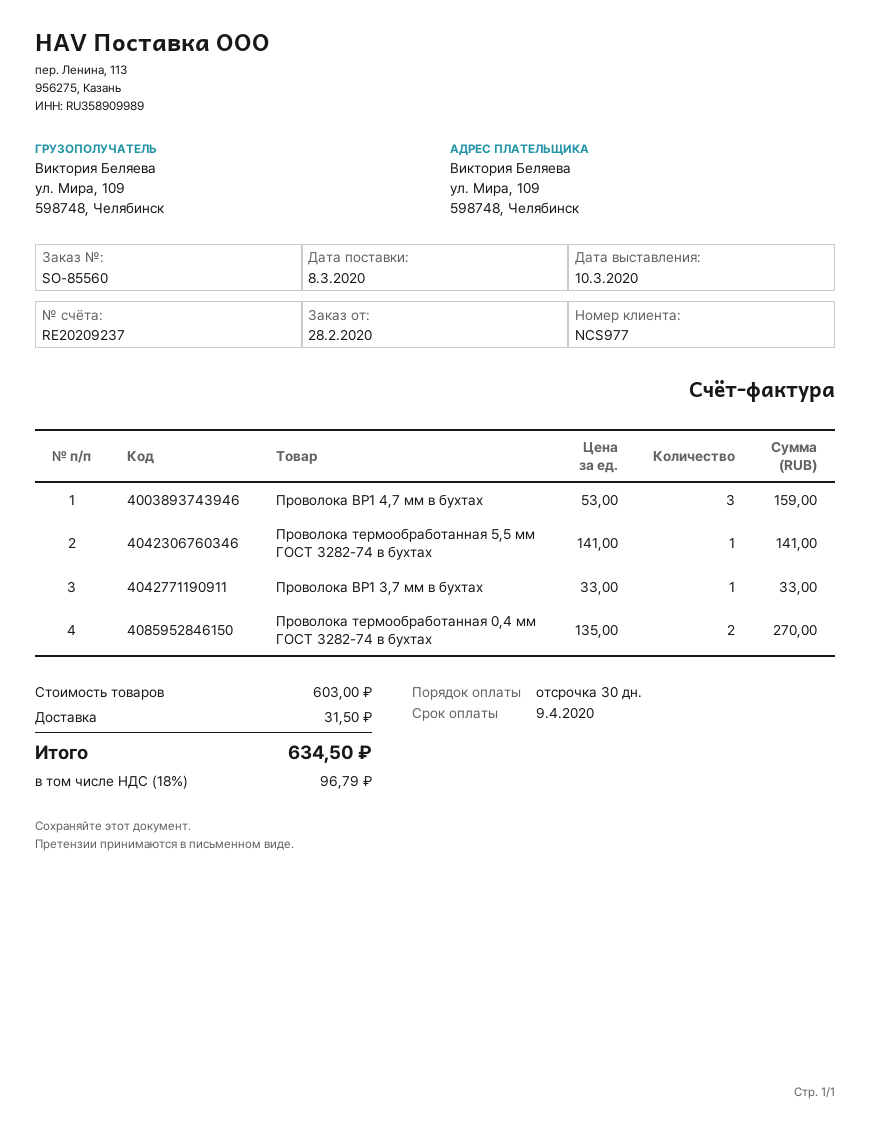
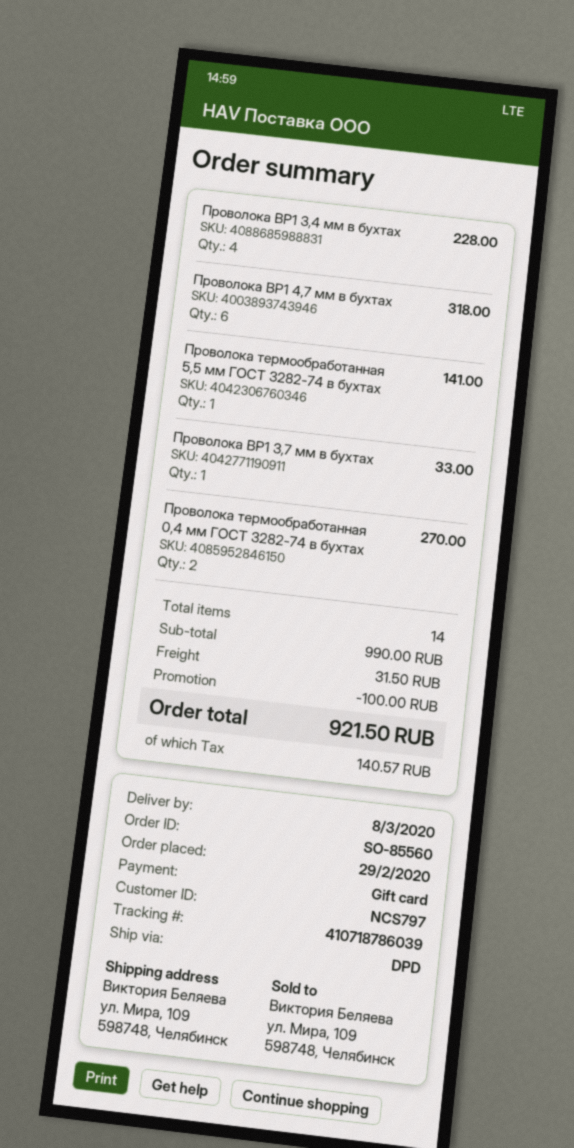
order date: 2020-02-28 -> 2020-02-29
customer number: NCS977 -> NCS797
Проволока ВР1 4,7 мм в бухтах: 3 for 159.00 -> 6 for 318.00
Проволока ВР1 3,4 мм в бухтах: none -> 4 for 228.00
subtotal: 603.00 -> 990.00
discount: none -> 100.00
tax: 96.79 -> 140.57
total: 634.50 -> 921.50

